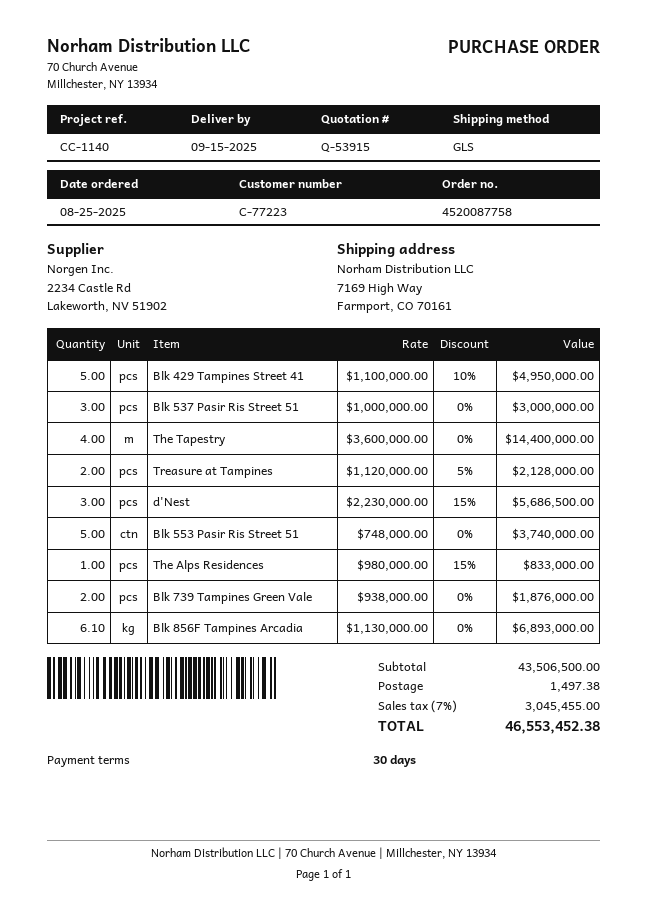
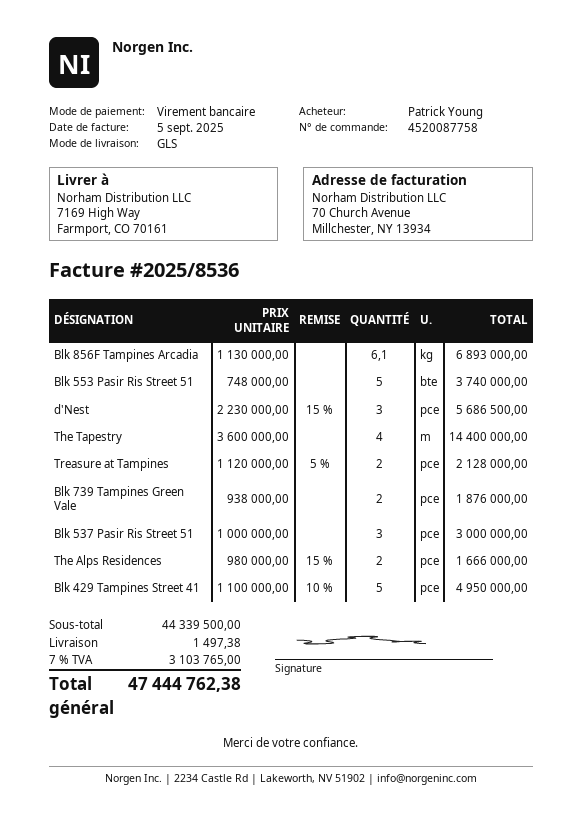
The Alps Residences: 1 x 980000.00 - 15% = 833000.00 -> 2 x 980000.00 - 15% = 1666000.00
subtotal: 43506500.00 -> 44339500.00
tax: 7% = 3045455.00 -> 7% = 3103765.00
total: 46553452.38 -> 47444762.38

